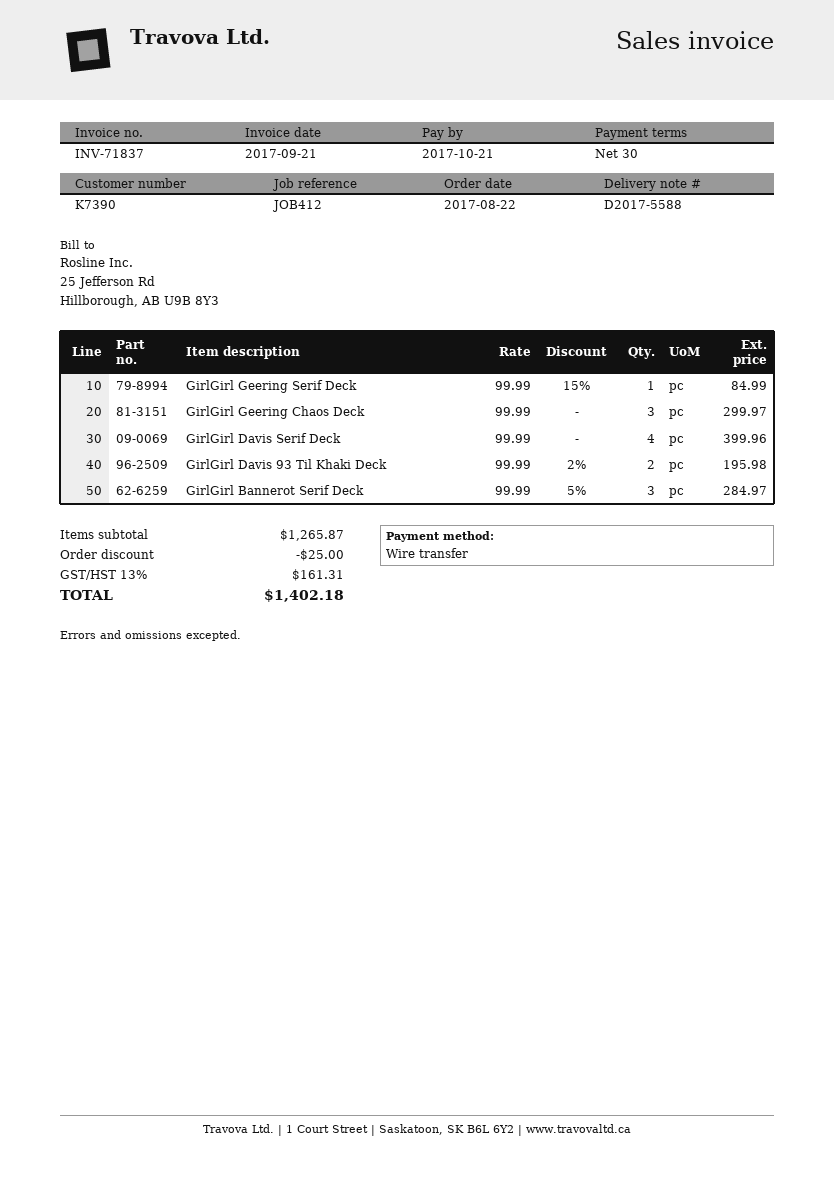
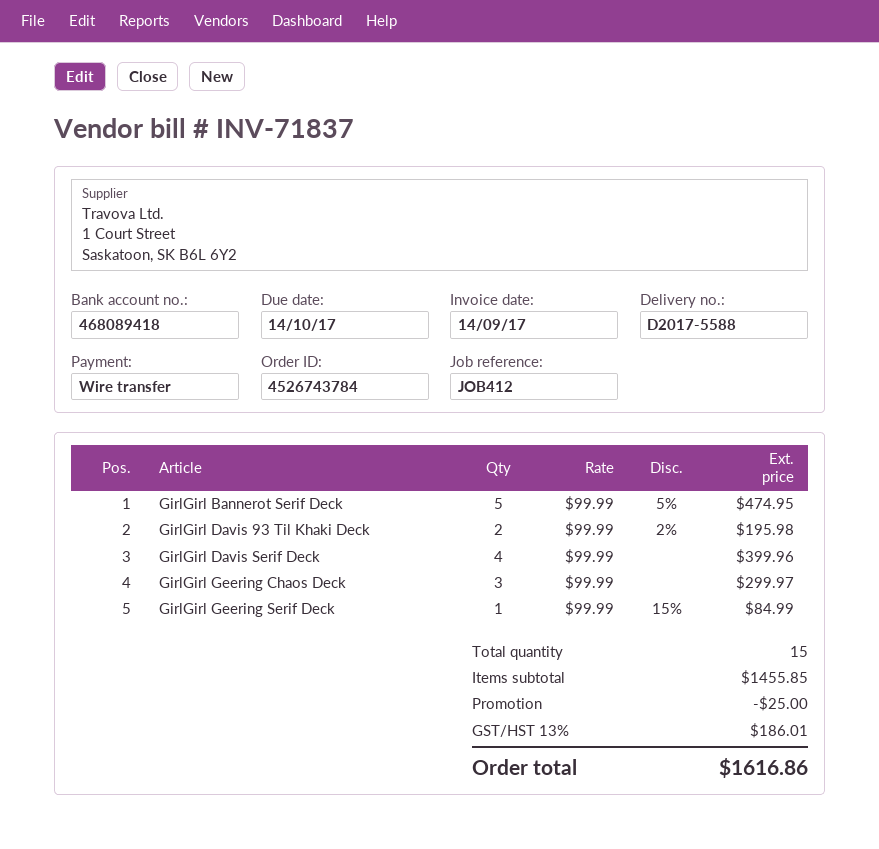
invoice date: 2017-09-21 -> 2017-09-14
due date: 2017-10-21 -> 2017-10-14
GirlGirl Bannerot Serif Deck: 3 x 99.99 - 5% = 284.97 -> 5 x 99.99 - 5% = 474.95
subtotal: 1265.87 -> 1455.85
tax: 13% = 161.31 -> 13% = 186.01
total: 1402.18 -> 1616.86

